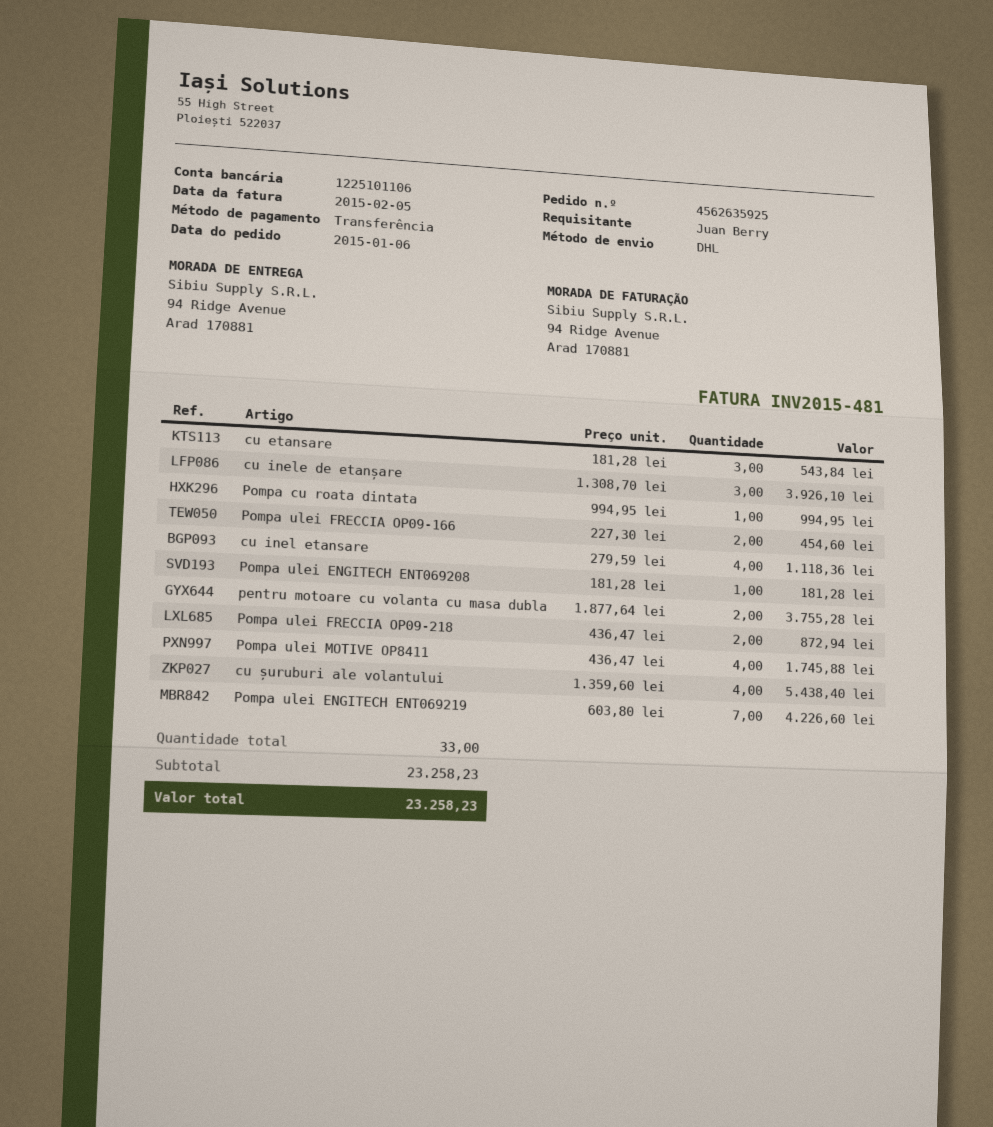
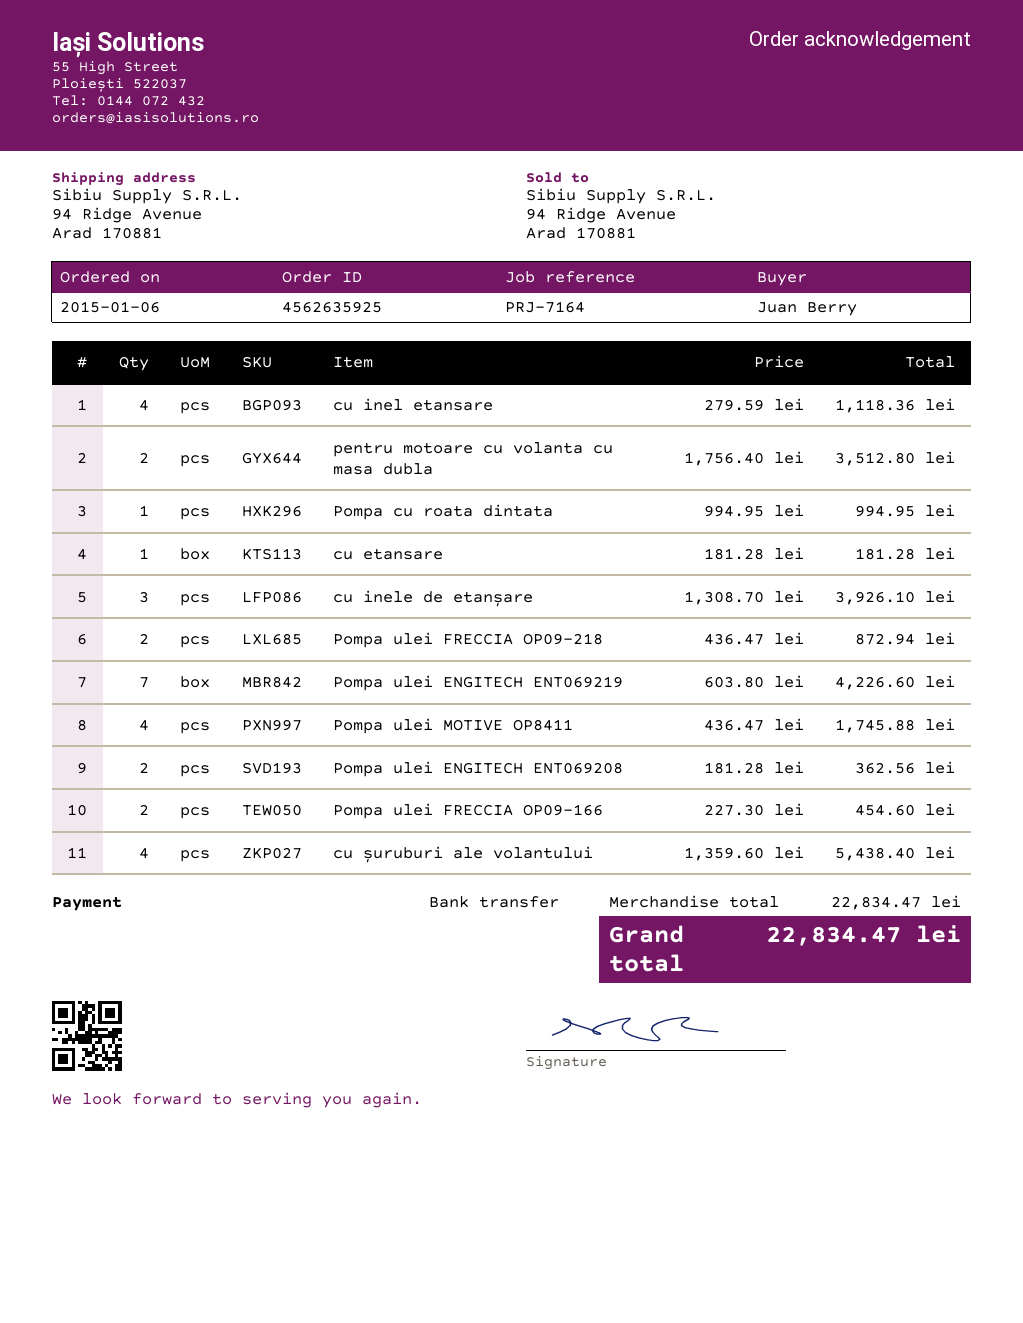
cu etansare: 3 x 181.28 = 543.84 -> 1 x 181.28 = 181.28
Pompa ulei ENGITECH ENT069208: 1 x 181.28 = 181.28 -> 2 x 181.28 = 362.56
pentru motoare cu volanta cu masa dubla: 2 x 1877.64 = 3755.28 -> 2 x 1756.40 = 3512.80
subtotal: 23258.23 -> 22834.47
total: 23258.23 -> 22834.47

